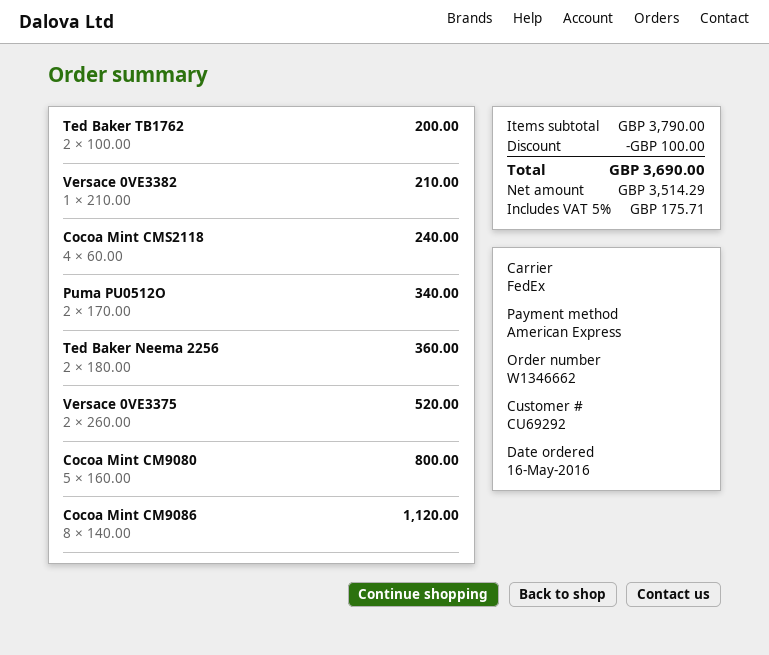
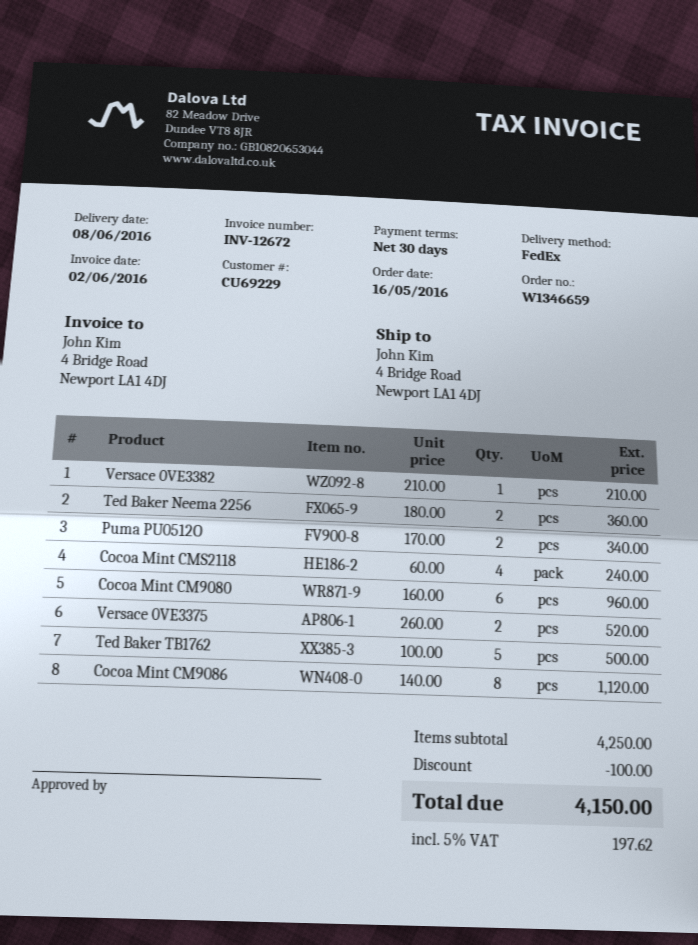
order number: W1346662 -> W1346659
customer number: CU69292 -> CU69229
Ted Baker TB1762: 2 x 100.00 = 200.00 -> 5 x 100.00 = 500.00
Cocoa Mint CM9080: 5 x 160.00 = 800.00 -> 6 x 160.00 = 960.00
subtotal: 3790.00 -> 4250.00
tax: 5% = 175.71 -> 5% = 197.62
total: 3690.00 -> 4150.00

